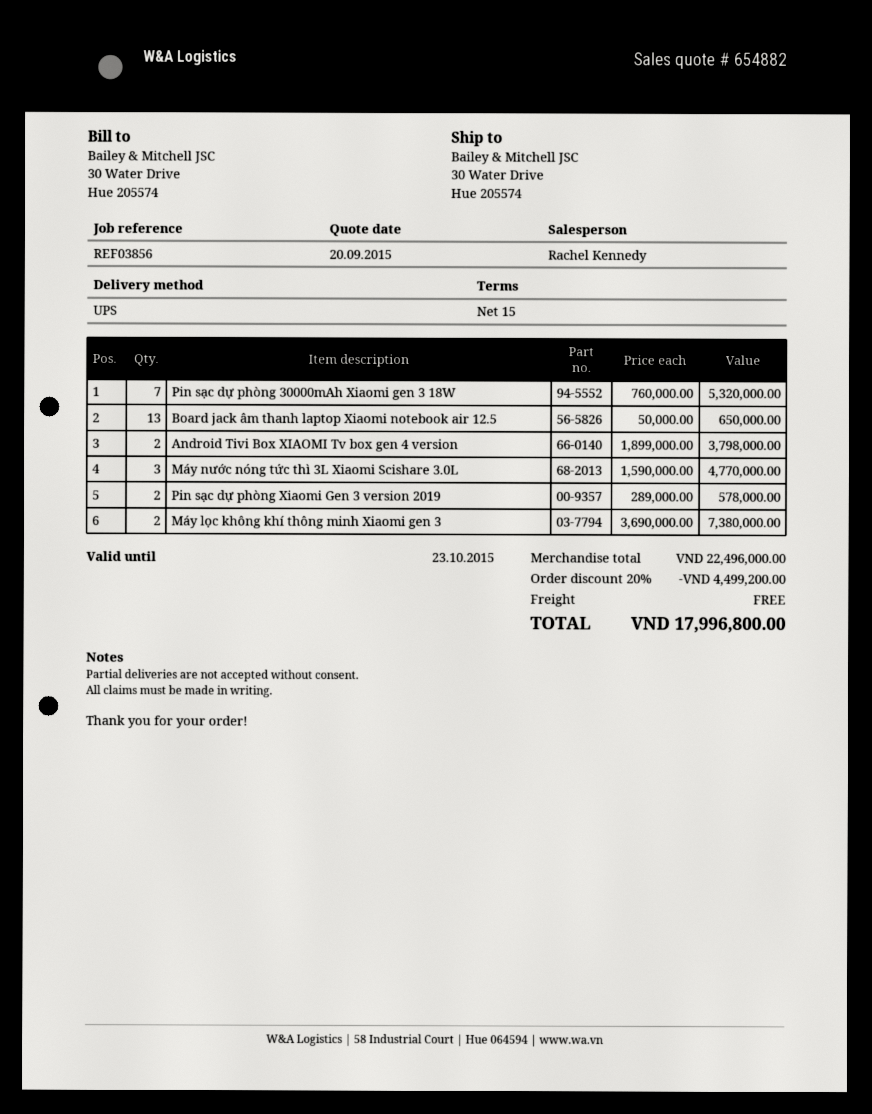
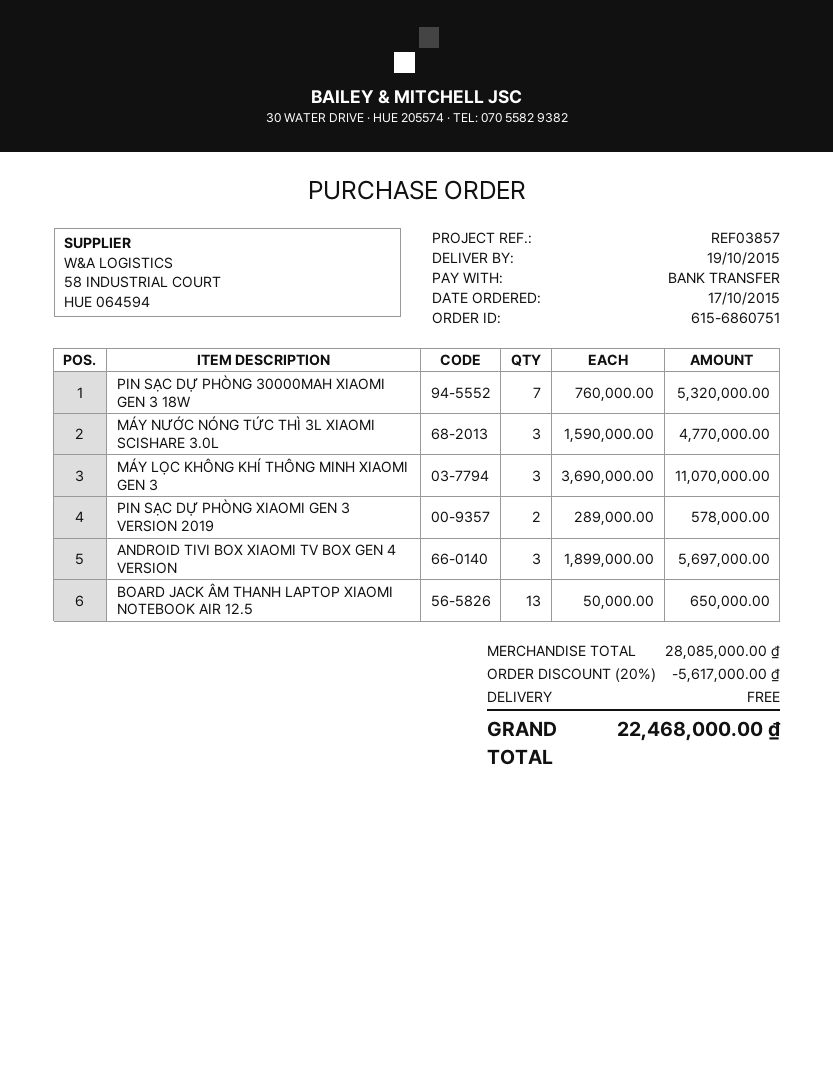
reference: REF03856 -> REF03857
Android Tivi Box XIAOMI Tv box gen 4 version: 2 x 1899000.00 = 3798000.00 -> 3 x 1899000.00 = 5697000.00
Máy lọc không khí thông minh Xiaomi gen 3: 2 x 3690000.00 = 7380000.00 -> 3 x 3690000.00 = 11070000.00
subtotal: 22496000.00 -> 28085000.00
discount: 20% = 4499200.00 -> 20% = 5617000.00
total: 17996800.00 -> 22468000.00

